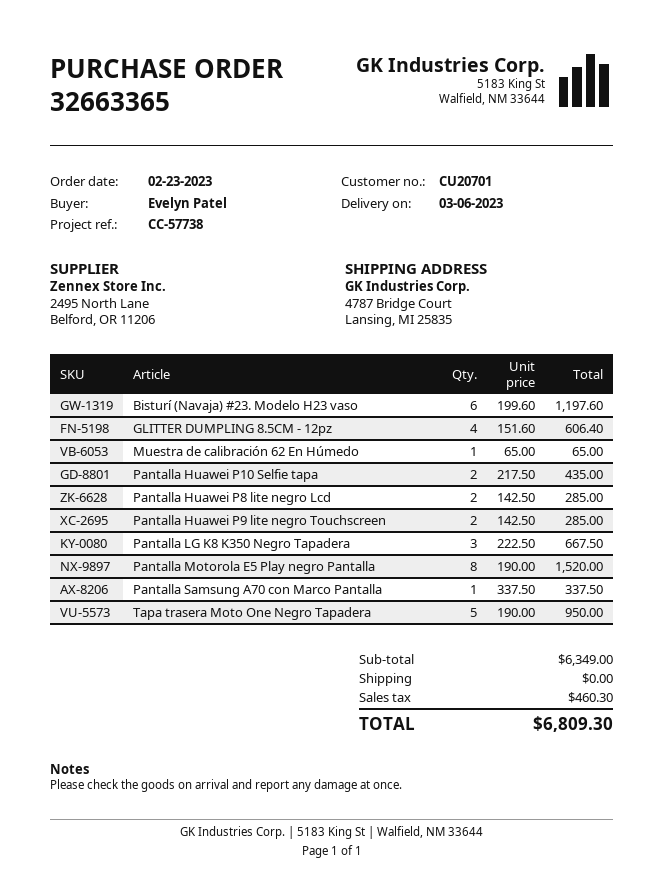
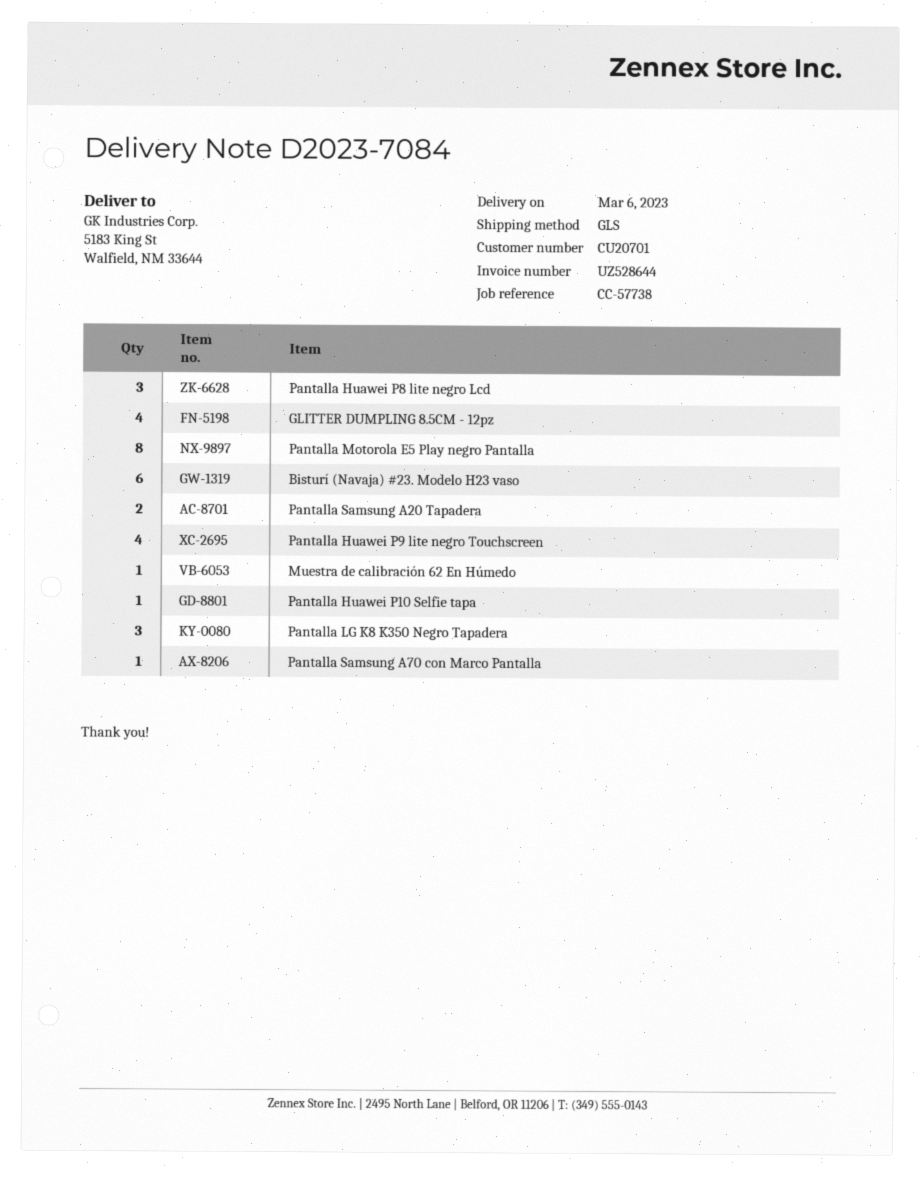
ship to: 4787 Bridge Court, Lansing, MI 25835 -> 5183 King St, Walfield, NM 33644
Pantalla Huawei P10 Selfie tapa: 2 -> 1
Pantalla Huawei P8 lite negro Lcd: 2 -> 3
Pantalla Huawei P9 lite negro Touchscreen: 2 -> 4
Tapa trasera Moto One Negro Tapadera: 5 -> none
Pantalla Samsung A20 Tapadera: none -> 2

